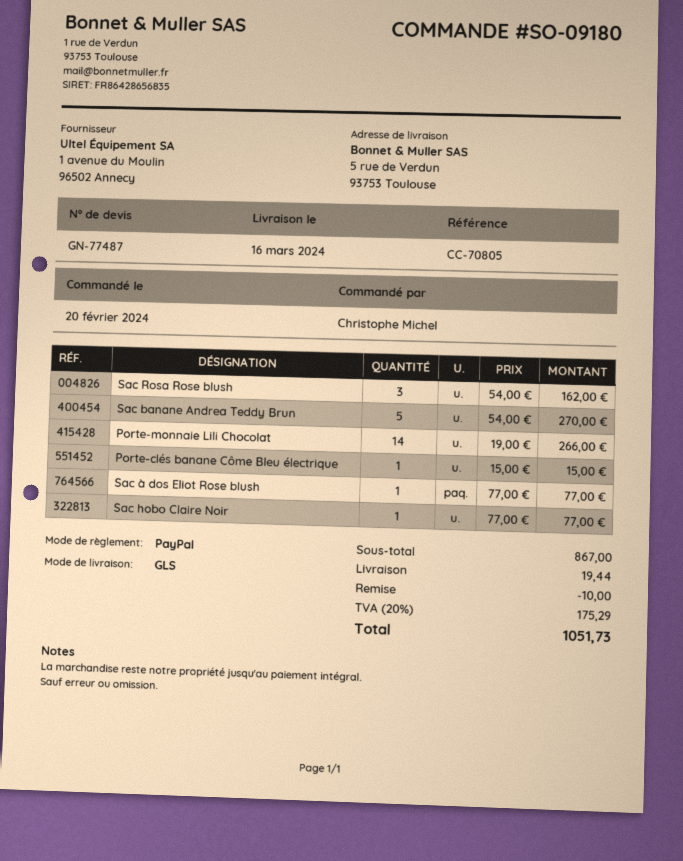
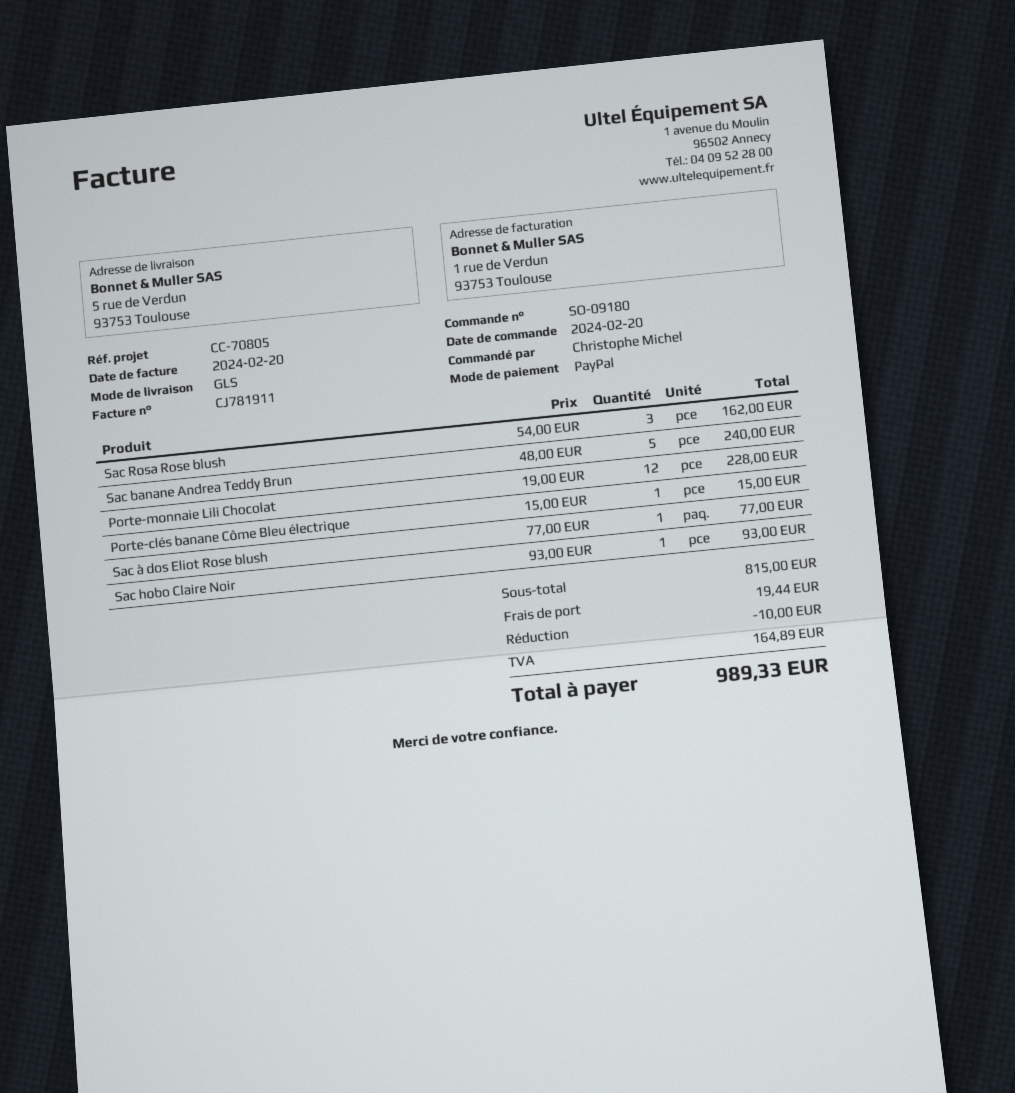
Sac banane Andrea Teddy Brun: 5 x 54.00 = 270.00 -> 5 x 48.00 = 240.00
Porte-monnaie Lili Chocolat: 14 x 19.00 = 266.00 -> 12 x 19.00 = 228.00
Sac hobo Claire Noir: 1 x 77.00 = 77.00 -> 1 x 93.00 = 93.00
subtotal: 867.00 -> 815.00
tax: 175.29 -> 164.89
total: 1051.73 -> 989.33

